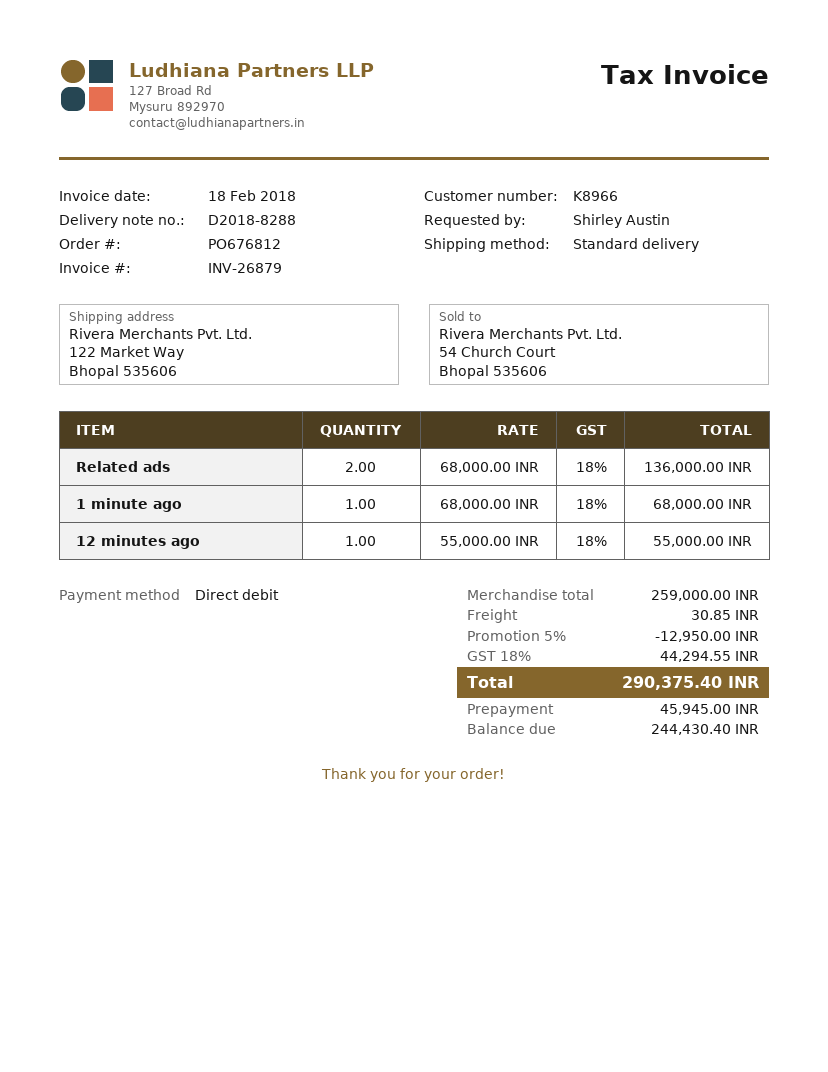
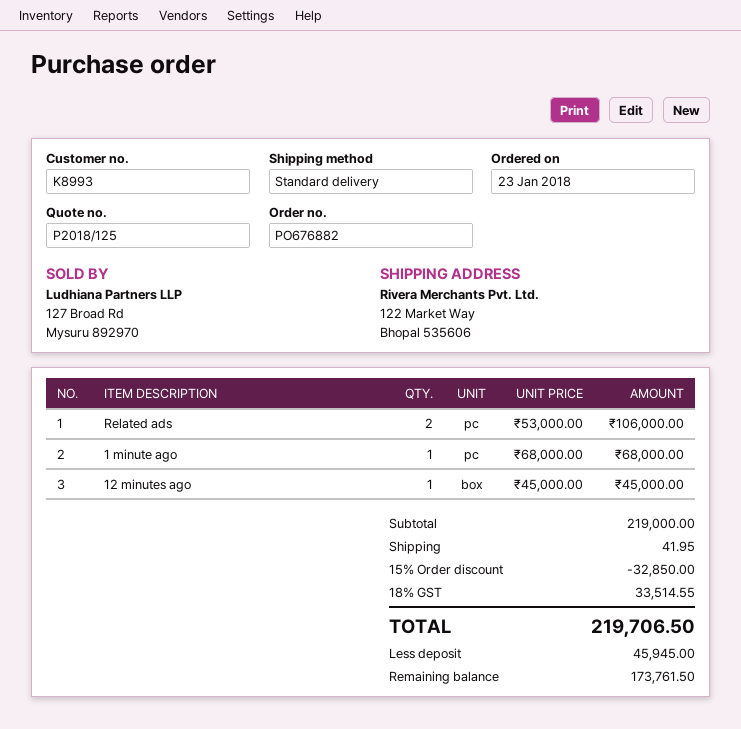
order number: PO676812 -> PO676882
customer number: K8966 -> K8993
Related ads: 2 x 68000.00 = 136000.00 -> 2 x 53000.00 = 106000.00
12 minutes ago: 1 x 55000.00 = 55000.00 -> 1 x 45000.00 = 45000.00
subtotal: 259000.00 -> 219000.00
discount: 5% = 12950.00 -> 15% = 32850.00
shipping: 30.85 -> 41.95
tax: 18% = 44294.55 -> 18% = 33514.55
total: 290375.40 -> 219706.50
balance: 244430.40 -> 173761.50

